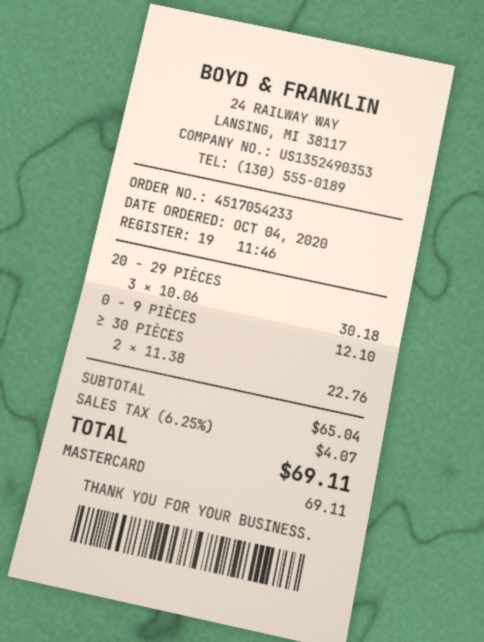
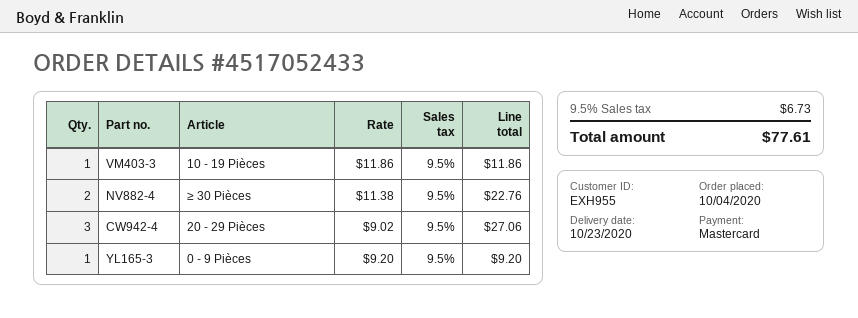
order number: 4517054233 -> 4517052433
20 - 29 PIÈCES: 3 x 10.06 = 30.18 -> 3 x 9.02 = 27.06
0 - 9 PIÈCES: 1 x 12.10 = 12.10 -> 1 x 9.20 = 9.20
10 - 19 Pièces: none -> 1 x 11.86 = 11.86
tax: 6.25% = 4.07 -> 9.5% = 6.73
total: 69.11 -> 77.61

